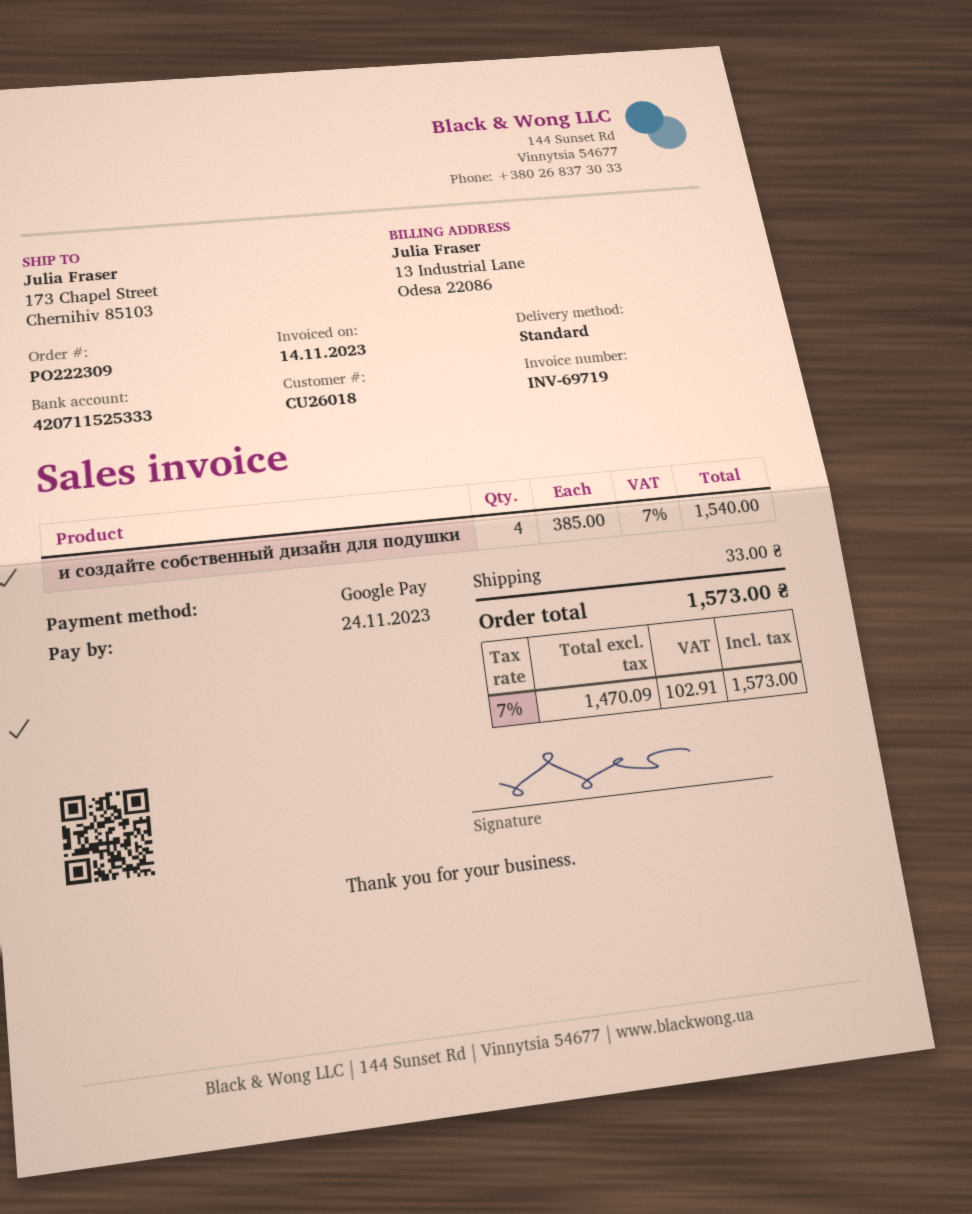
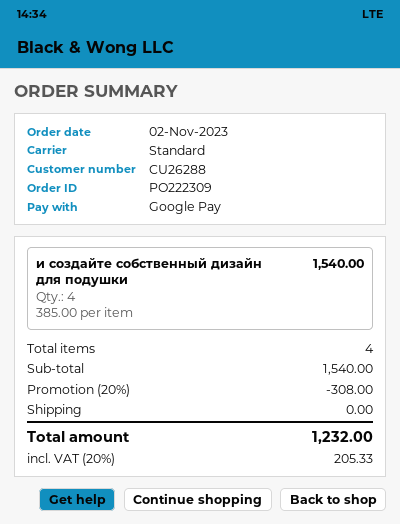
customer number: CU26018 -> CU26288
discount: none -> 20% = 308.00
shipping: 33.00 -> 0.00
tax: 7% = 102.91 -> 20% = 205.33
total: 1573.00 -> 1232.00

